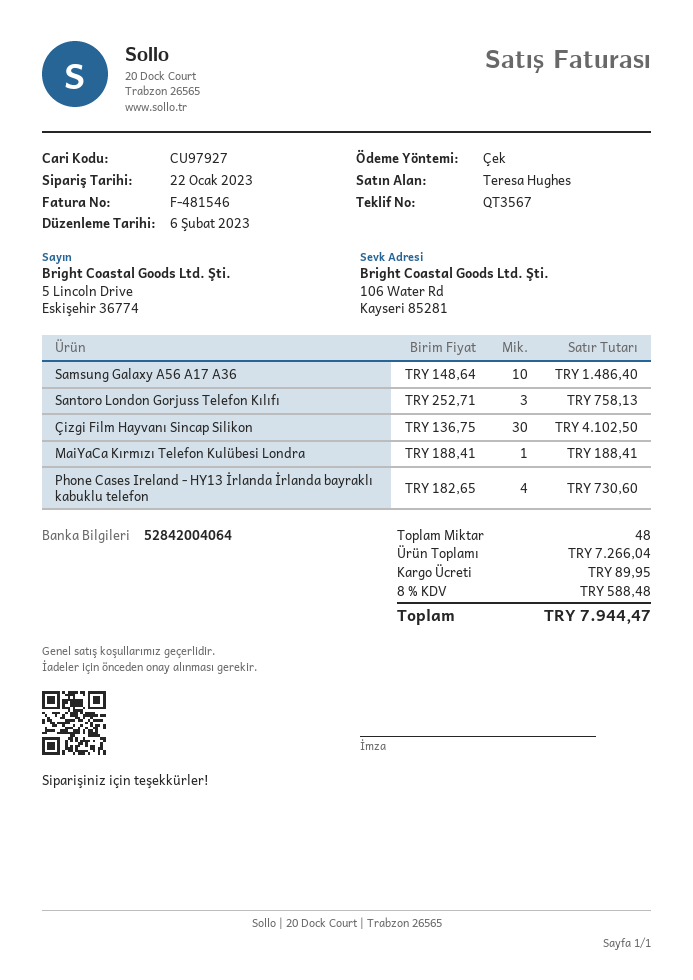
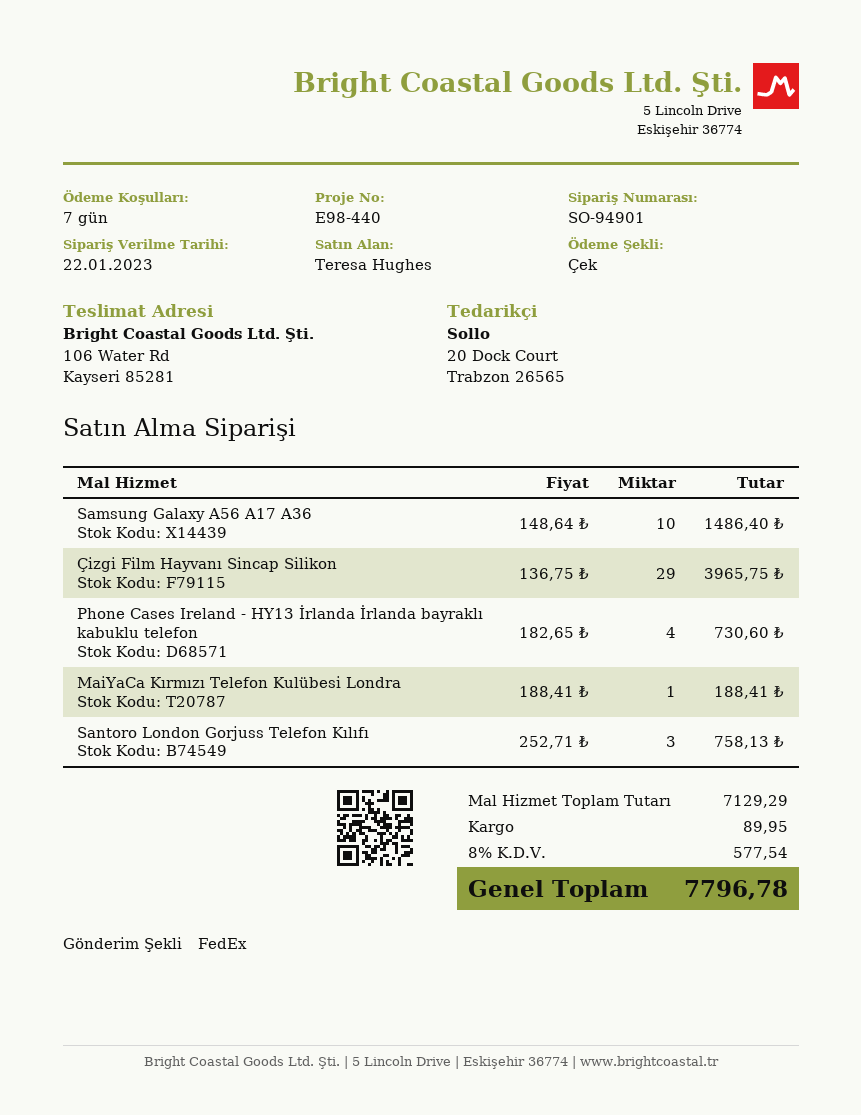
Çizgi Film Hayvanı Sincap Silikon: 30 x 136.75 = 4102.50 -> 29 x 136.75 = 3965.75
subtotal: 7266.04 -> 7129.29
tax: 8% = 588.48 -> 8% = 577.54
total: 7944.47 -> 7796.78

